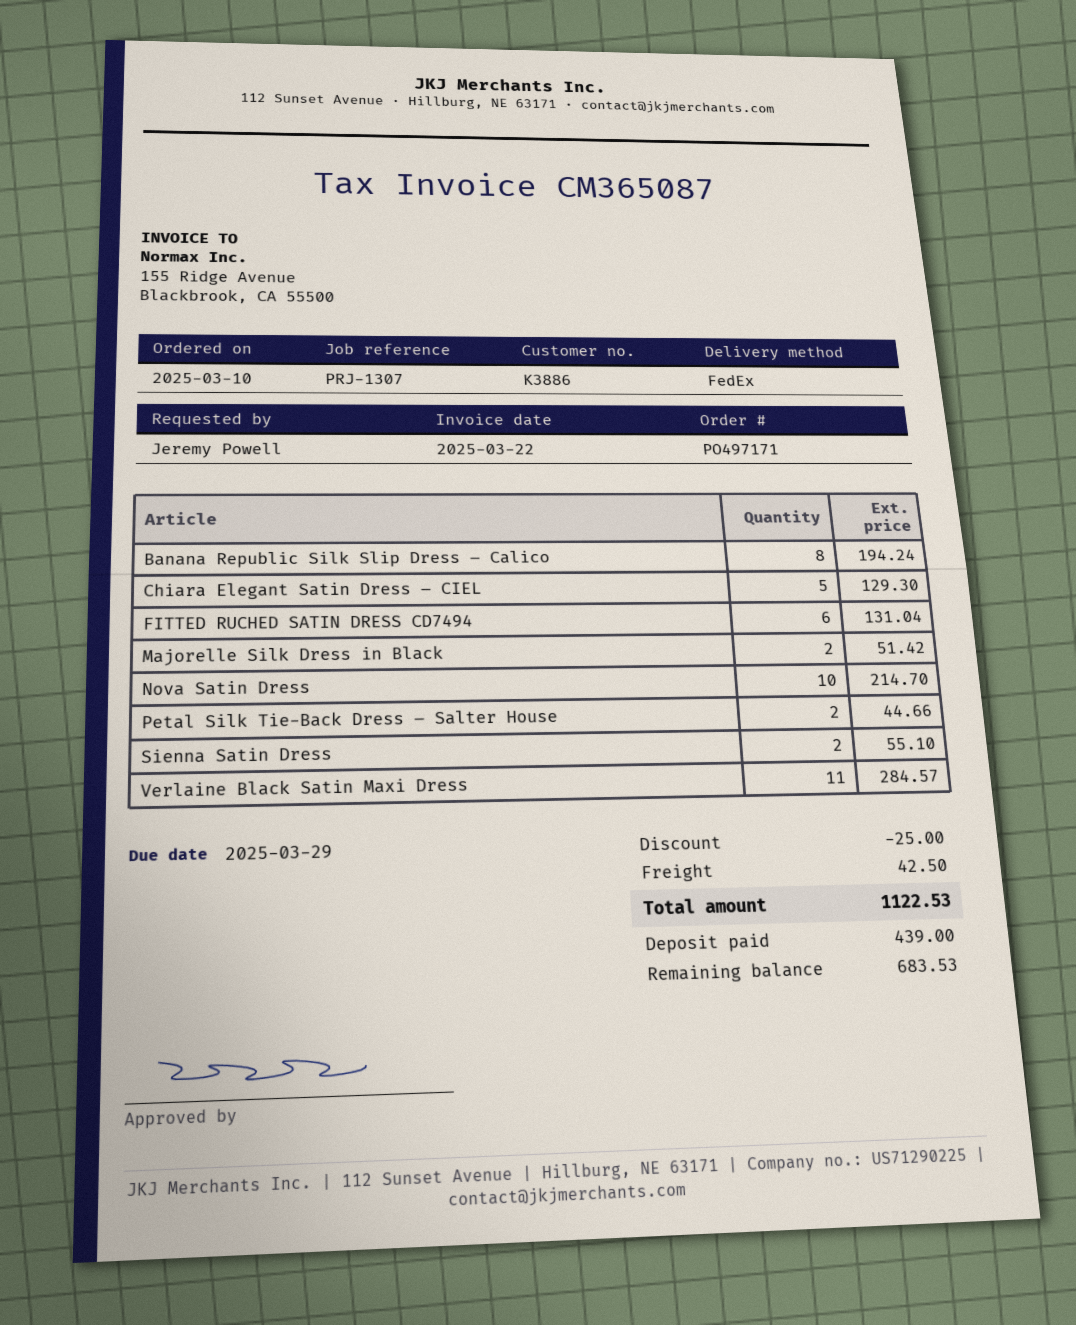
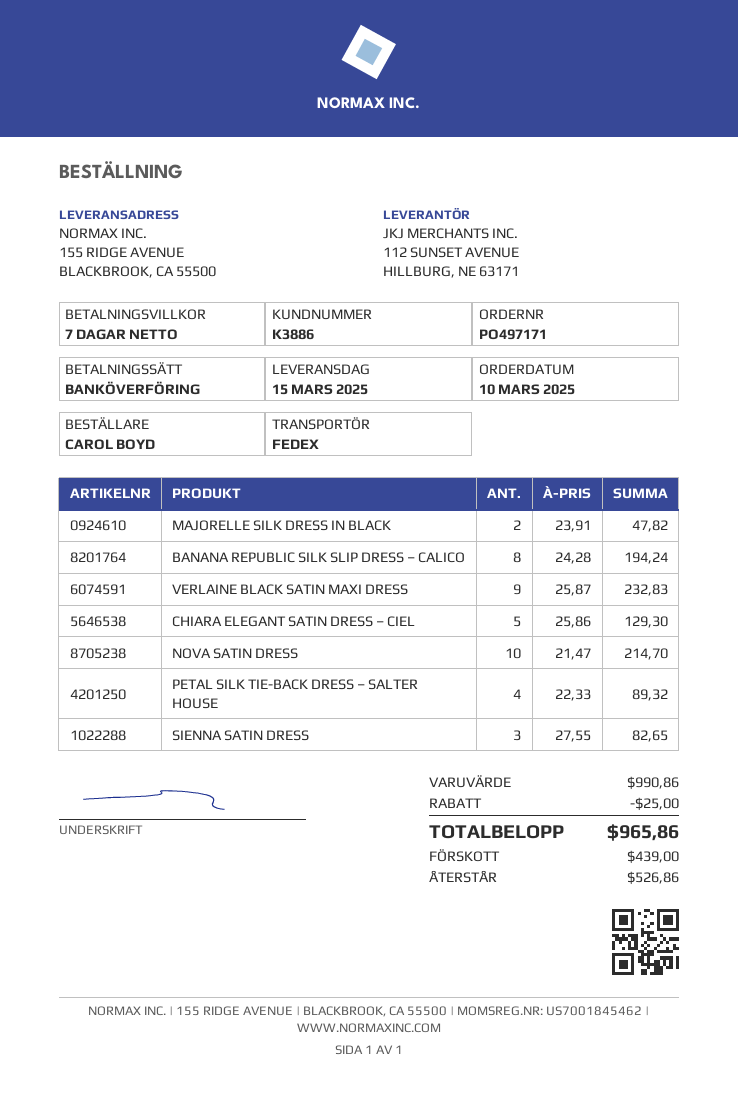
ordered by: Jeremy Powell -> CAROL BOYD
FITTED RUCHED SATIN DRESS CD7494: 6 for 131.04 -> none
Majorelle Silk Dress in Black: 2 for 51.42 -> 2 for 47.82
Petal Silk Tie-Back Dress – Salter House: 2 for 44.66 -> 4 for 89.32
Sienna Satin Dress: 2 for 55.10 -> 3 for 82.65
Verlaine Black Satin Maxi Dress: 11 for 284.57 -> 9 for 232.83
shipping: 42.50 -> none
total: 1122.53 -> 965.86
balance: 683.53 -> 526.86

